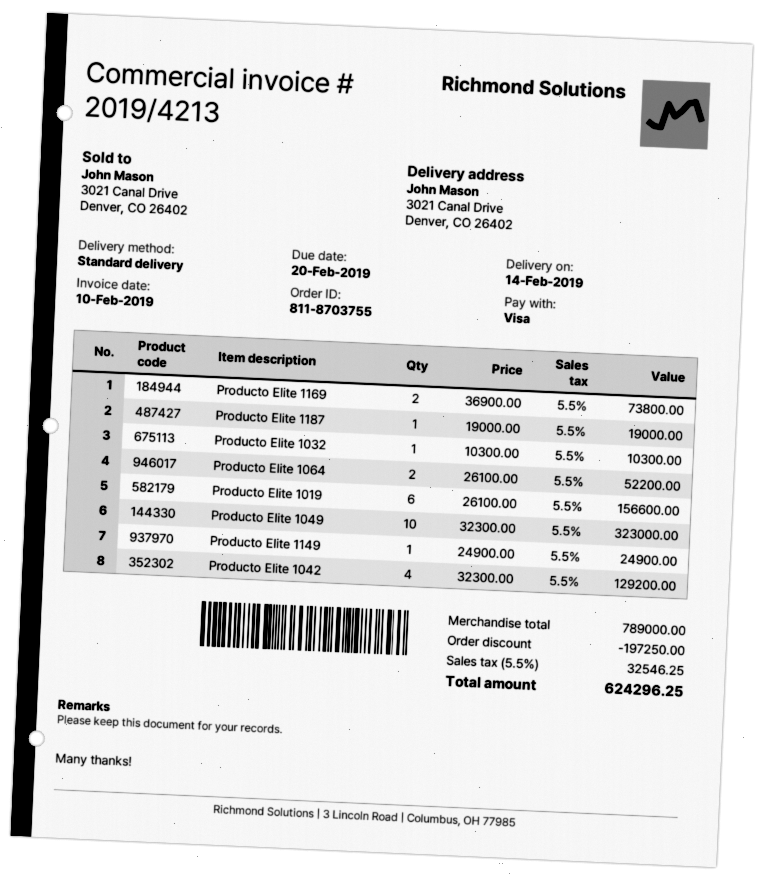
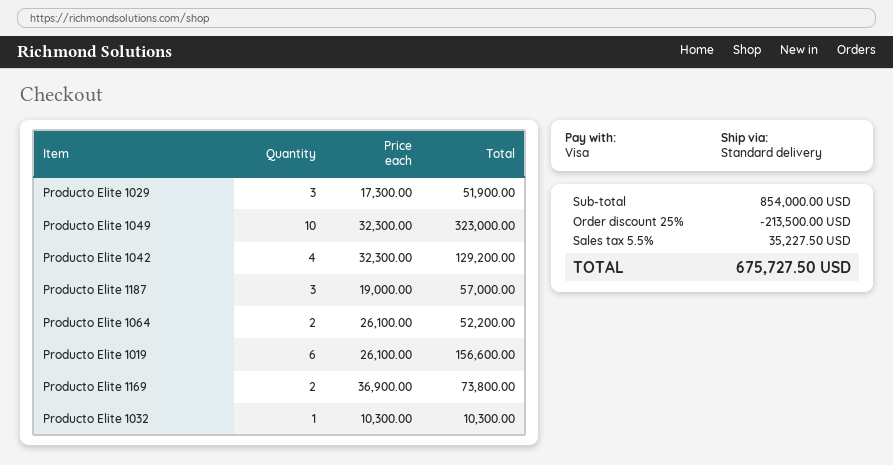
Producto Elite 1187: 1 x 19000.00 = 19000.00 -> 3 x 19000.00 = 57000.00
Producto Elite 1149: 1 x 24900.00 = 24900.00 -> none
Producto Elite 1029: none -> 3 x 17300.00 = 51900.00
subtotal: 789000.00 -> 854000.00
discount: 197250.00 -> 213500.00
tax: 5.5% = 32546.25 -> 5.5% = 35227.50
total: 624296.25 -> 675727.50

